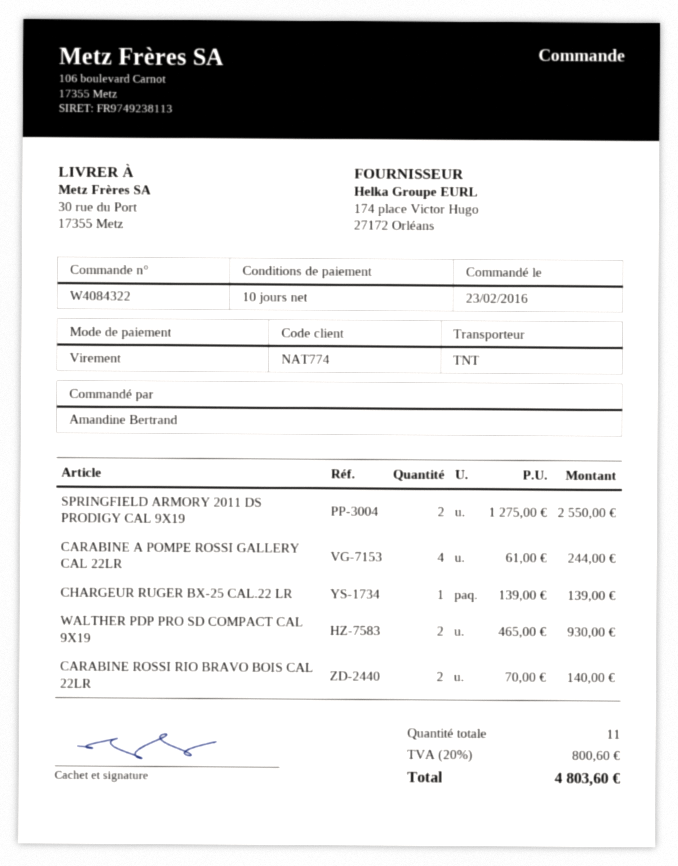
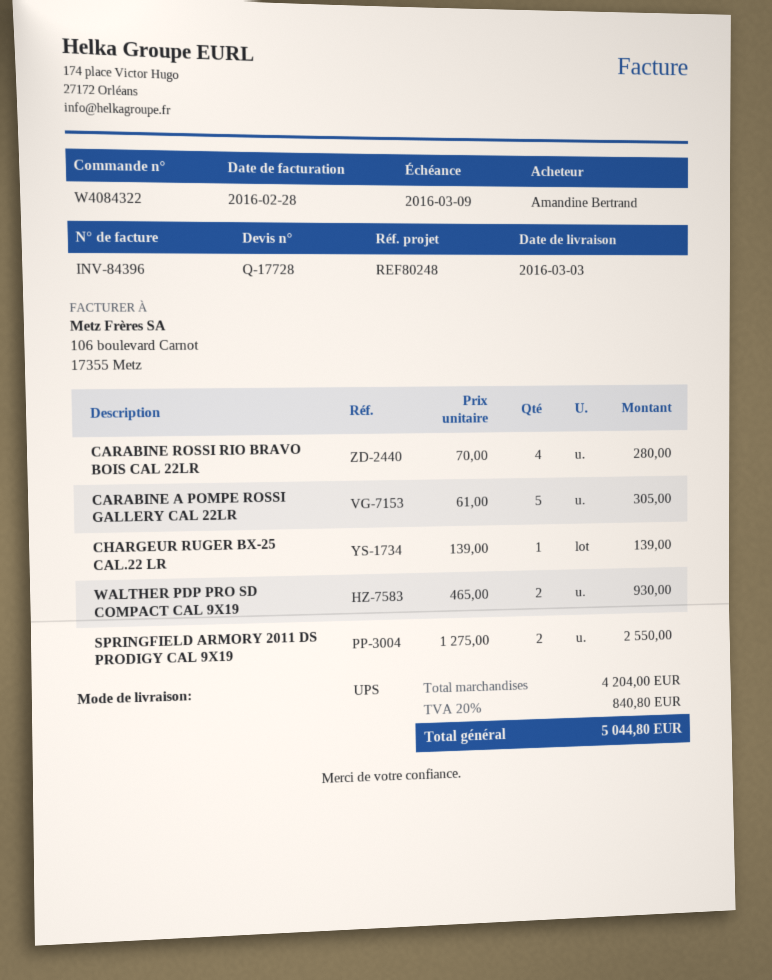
shipping method: TNT -> UPS
CARABINE A POMPE ROSSI GALLERY CAL 22LR: 4 x 61.00 = 244.00 -> 5 x 61.00 = 305.00
CARABINE ROSSI RIO BRAVO BOIS CAL 22LR: 2 x 70.00 = 140.00 -> 4 x 70.00 = 280.00
tax: 20% = 800.60 -> 20% = 840.80
total: 4803.60 -> 5044.80

